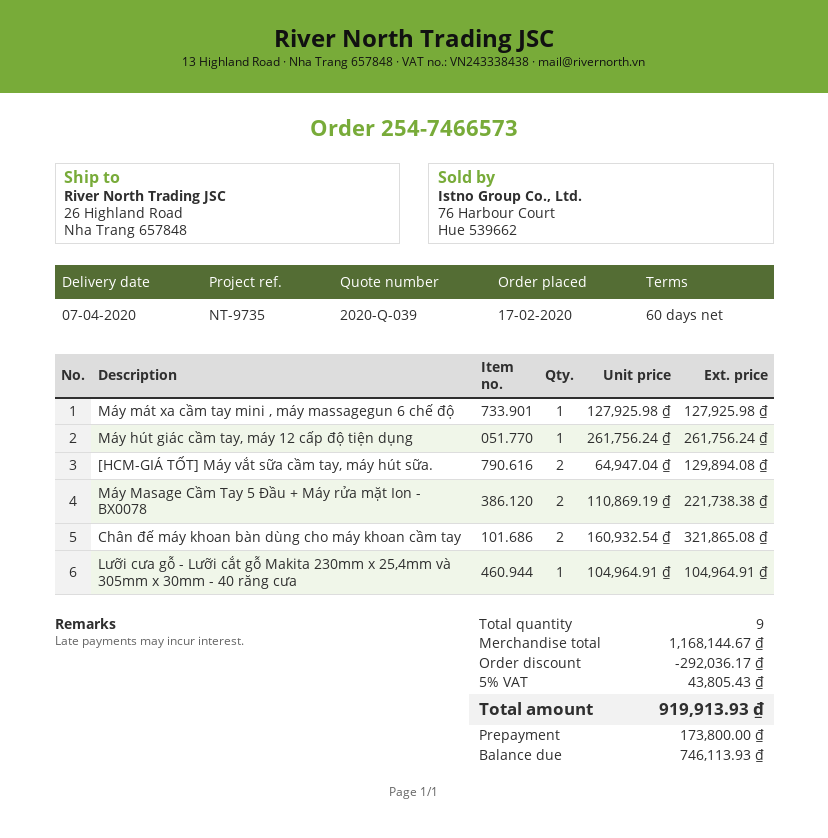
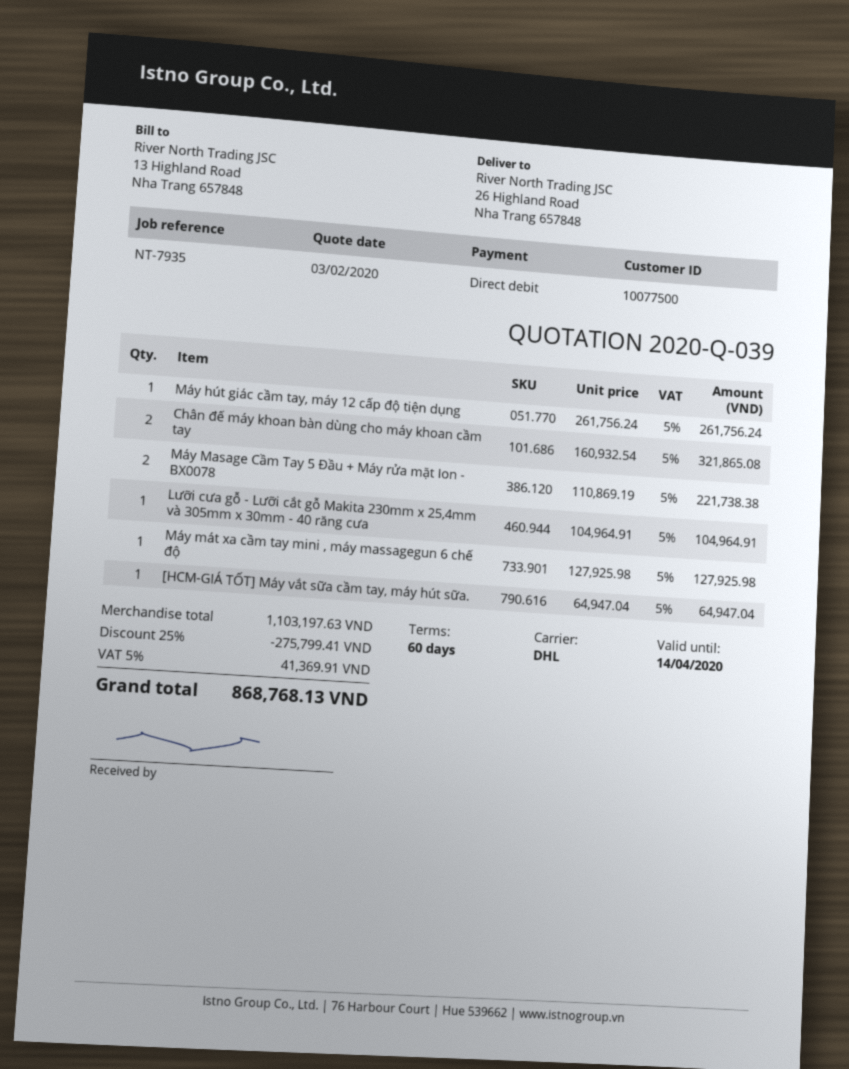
reference: NT-9735 -> NT-7935
[HCM-GIÁ TỐT] Máy vắt sữa cầm tay, máy hút sữa.: 2 x 64947.04 = 129894.08 -> 1 x 64947.04 = 64947.04
subtotal: 1168144.67 -> 1103197.63
discount: 292036.17 -> 275799.41
tax: 5% = 43805.43 -> 5% = 41369.91
total: 919913.93 -> 868768.13

